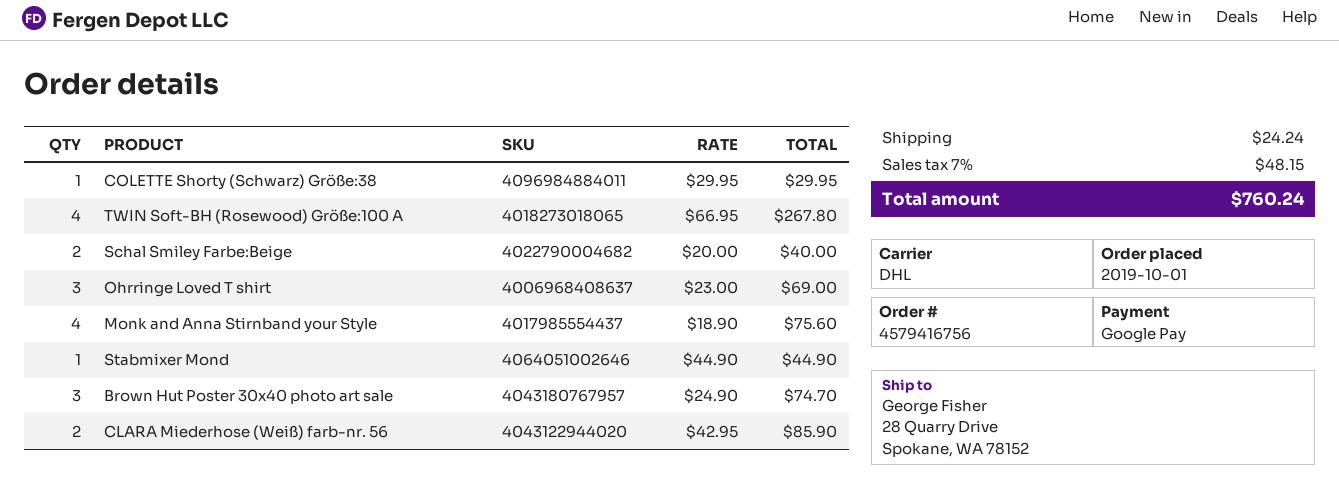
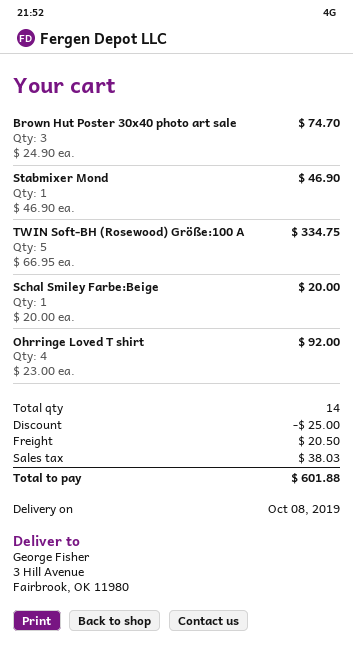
ship to: 28 Quarry Drive, Spokane, WA 78152 -> 3 Hill Avenue, Fairbrook, OK 11980
COLETTE Shorty (Schwarz) Größe:38: 1 x 29.95 = 29.95 -> none
TWIN Soft-BH (Rosewood) Größe:100 A: 4 x 66.95 = 267.80 -> 5 x 66.95 = 334.75
Schal Smiley Farbe:Beige: 2 x 20.00 = 40.00 -> 1 x 20.00 = 20.00
Ohrringe Loved T shirt: 3 x 23.00 = 69.00 -> 4 x 23.00 = 92.00
Monk and Anna Stirnband your Style: 4 x 18.90 = 75.60 -> none
Stabmixer Mond: 1 x 44.90 = 44.90 -> 1 x 46.90 = 46.90
CLARA Miederhose (Weiß) farb-nr. 56: 2 x 42.95 = 85.90 -> none
discount: none -> 25.00
shipping: 24.24 -> 20.50
tax: 48.15 -> 38.03
total: 760.24 -> 601.88

